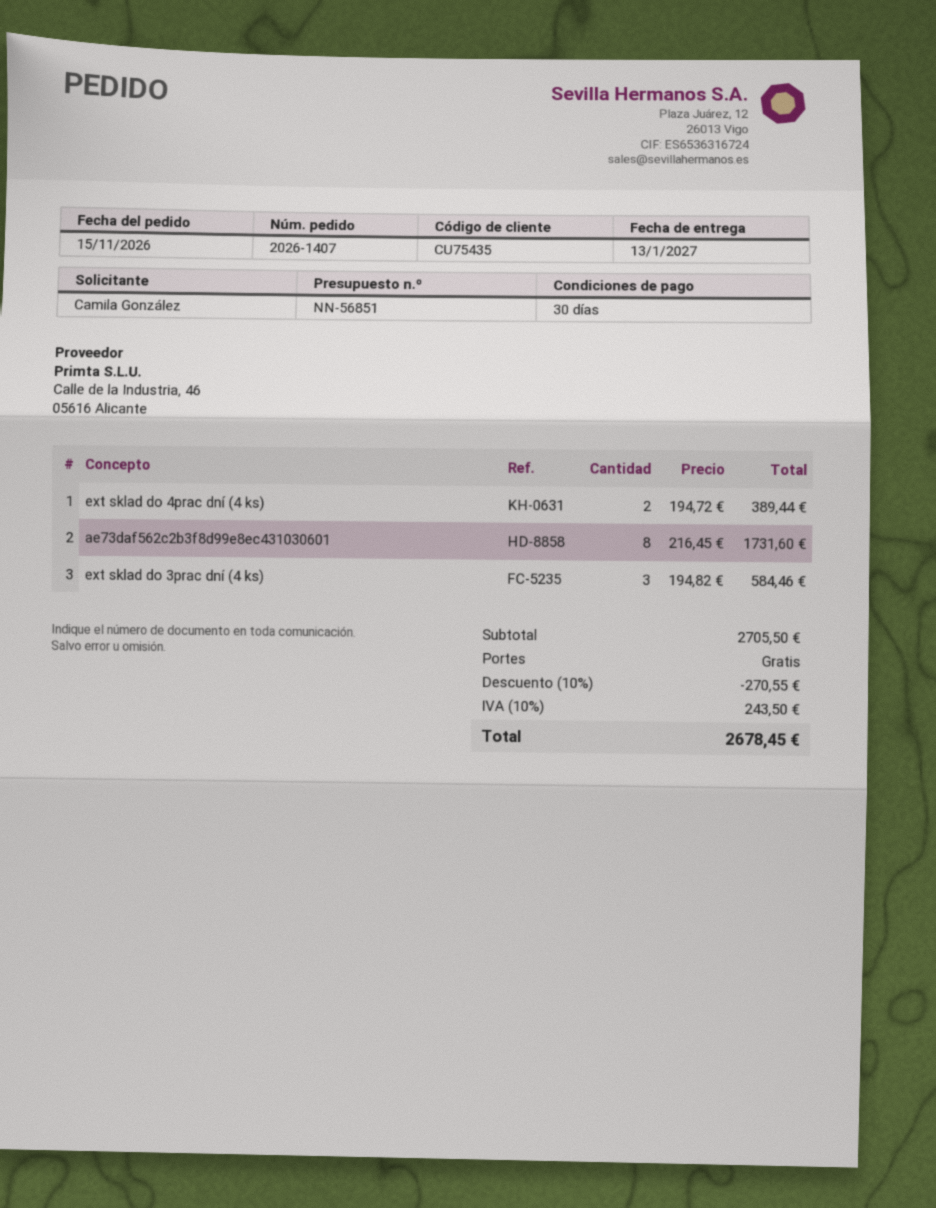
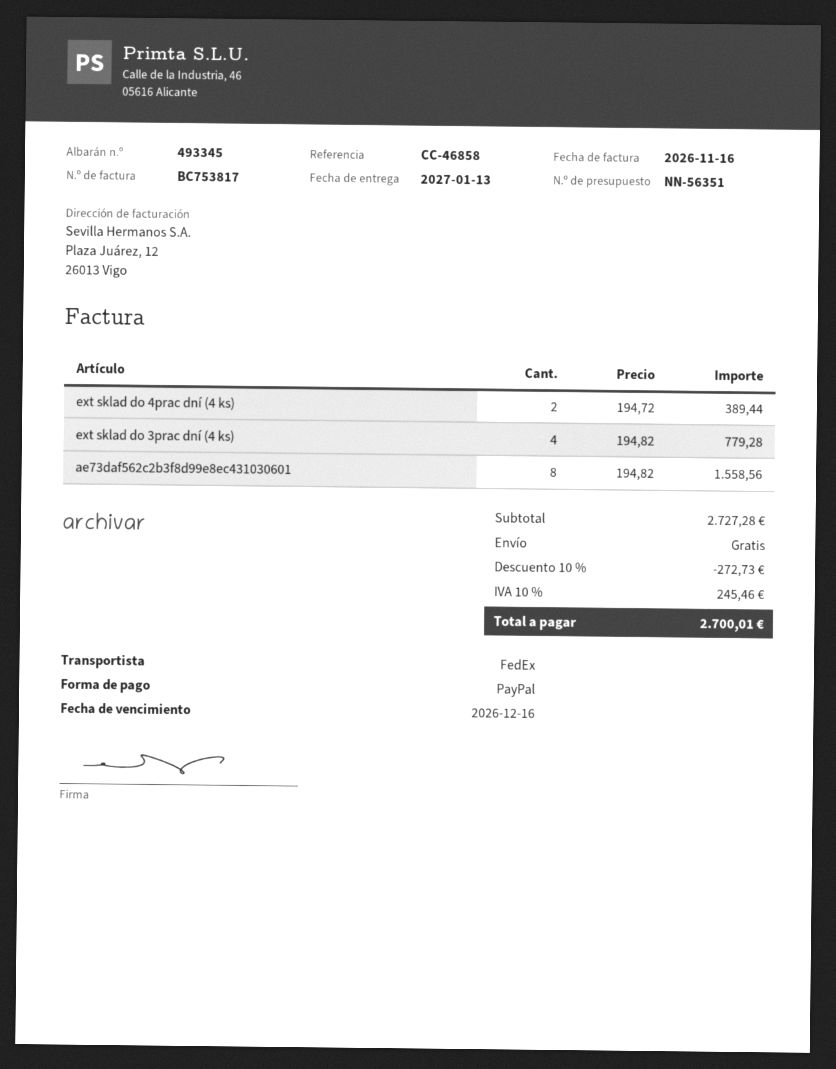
quote number: NN-56851 -> NN-56351
ae73daf562c2b3f8d99e8ec431030601: 8 x 216.45 = 1731.60 -> 8 x 194.82 = 1558.56
ext sklad do 3prac dní (4 ks): 3 x 194.82 = 584.46 -> 4 x 194.82 = 779.28
subtotal: 2705.50 -> 2727.28
discount: 10% = 270.55 -> 10% = 272.73
tax: 10% = 243.50 -> 10% = 245.46
total: 2678.45 -> 2700.01

